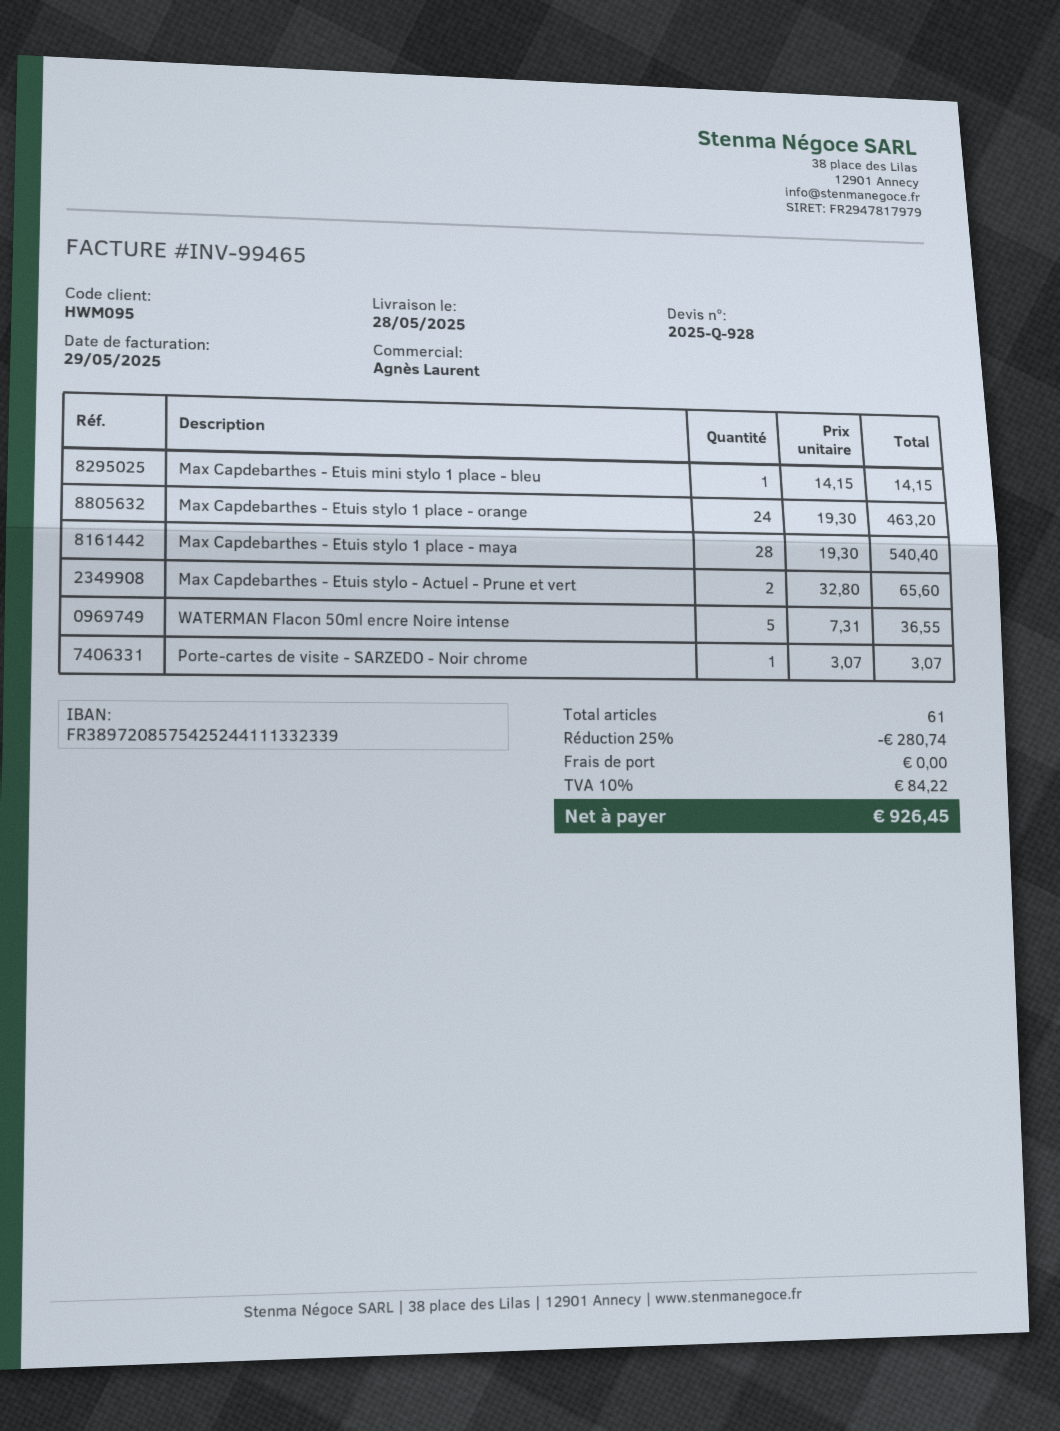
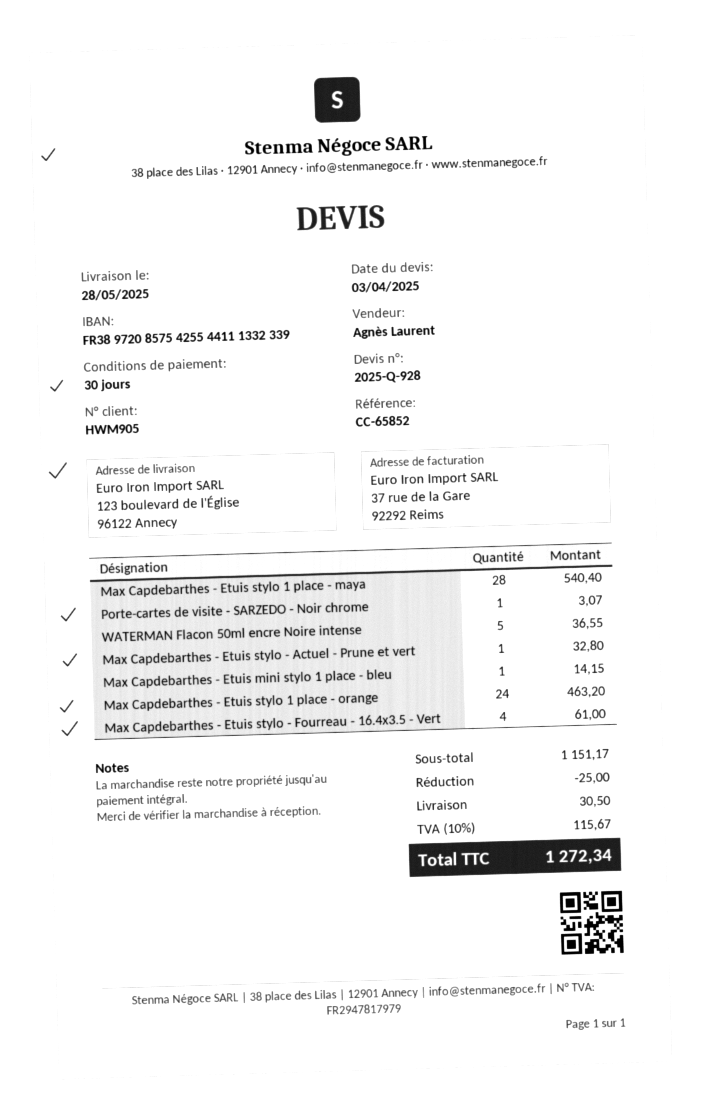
customer number: HWM095 -> HWM905
bank account: FR3897208575425244111332339 -> FR3897208575425544111332339
Max Capdebarthes - Etuis stylo - Actuel - Prune et vert: 2 for 65.60 -> 1 for 32.80
Max Capdebarthes - Etuis stylo - Fourreau - 16.4x3.5 - Vert: none -> 4 for 61.00
discount: 280.74 -> 25.00
shipping: 0.00 -> 30.50
tax: 10% = 84.22 -> 10% = 115.67
total: 926.45 -> 1272.34

